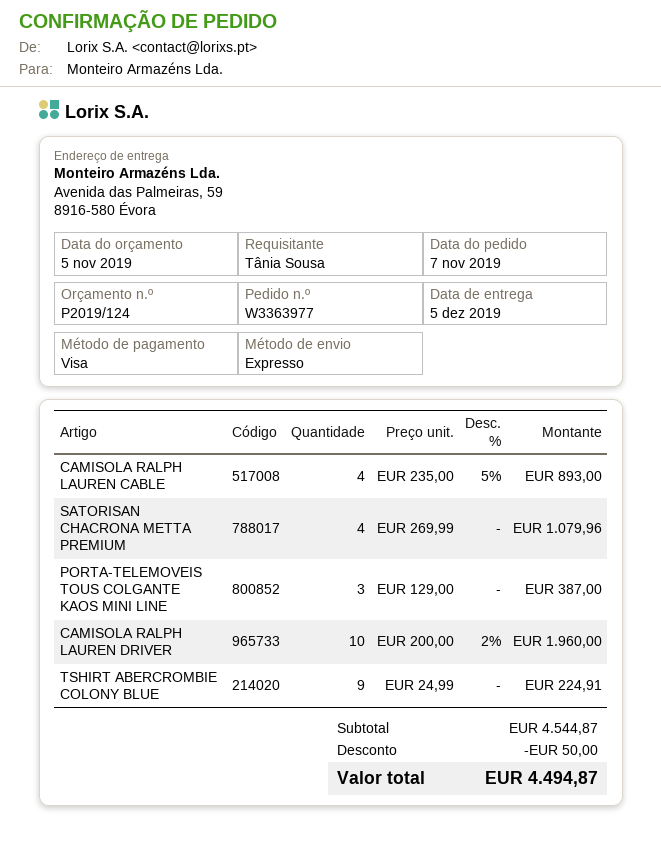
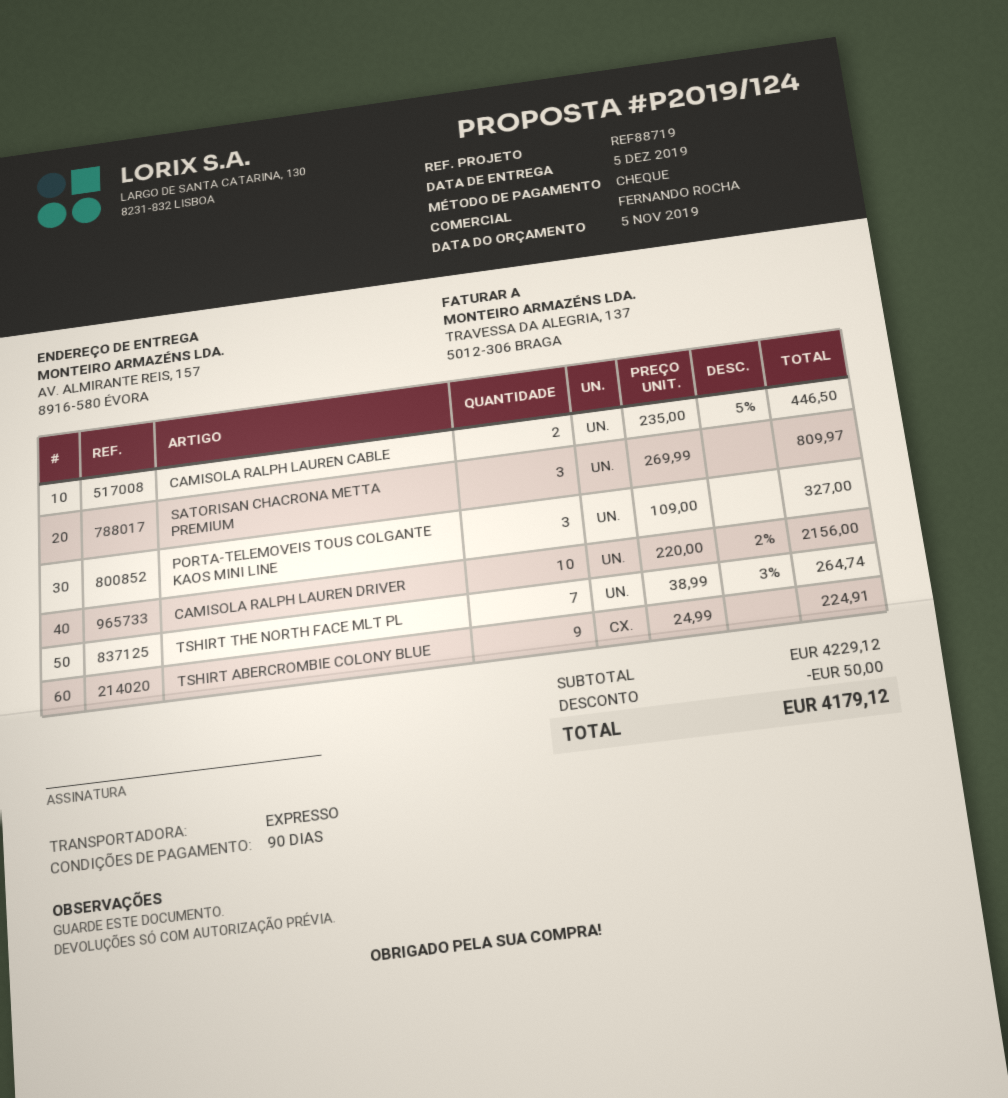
payment method: Visa -> cheque
ship to: Avenida das Palmeiras, 59, 8916-580 Évora -> AV. ALMIRANTE REIS, 157, 8916-580 ÉVORA
CAMISOLA RALPH LAUREN CABLE: 4 x 235.00 - 5% = 893.00 -> 2 x 235.00 - 5% = 446.50
SATORISAN CHACRONA METTA PREMIUM: 4 x 269.99 = 1079.96 -> 3 x 269.99 = 809.97
PORTA-TELEMOVEIS TOUS COLGANTE KAOS MINI LINE: 3 x 129.00 = 387.00 -> 3 x 109.00 = 327.00
CAMISOLA RALPH LAUREN DRIVER: 10 x 200.00 - 2% = 1960.00 -> 10 x 220.00 - 2% = 2156.00
TSHIRT THE NORTH FACE MLT PL: none -> 7 x 38.99 - 3% = 264.74
subtotal: 4544.87 -> 4229.12
total: 4494.87 -> 4179.12

